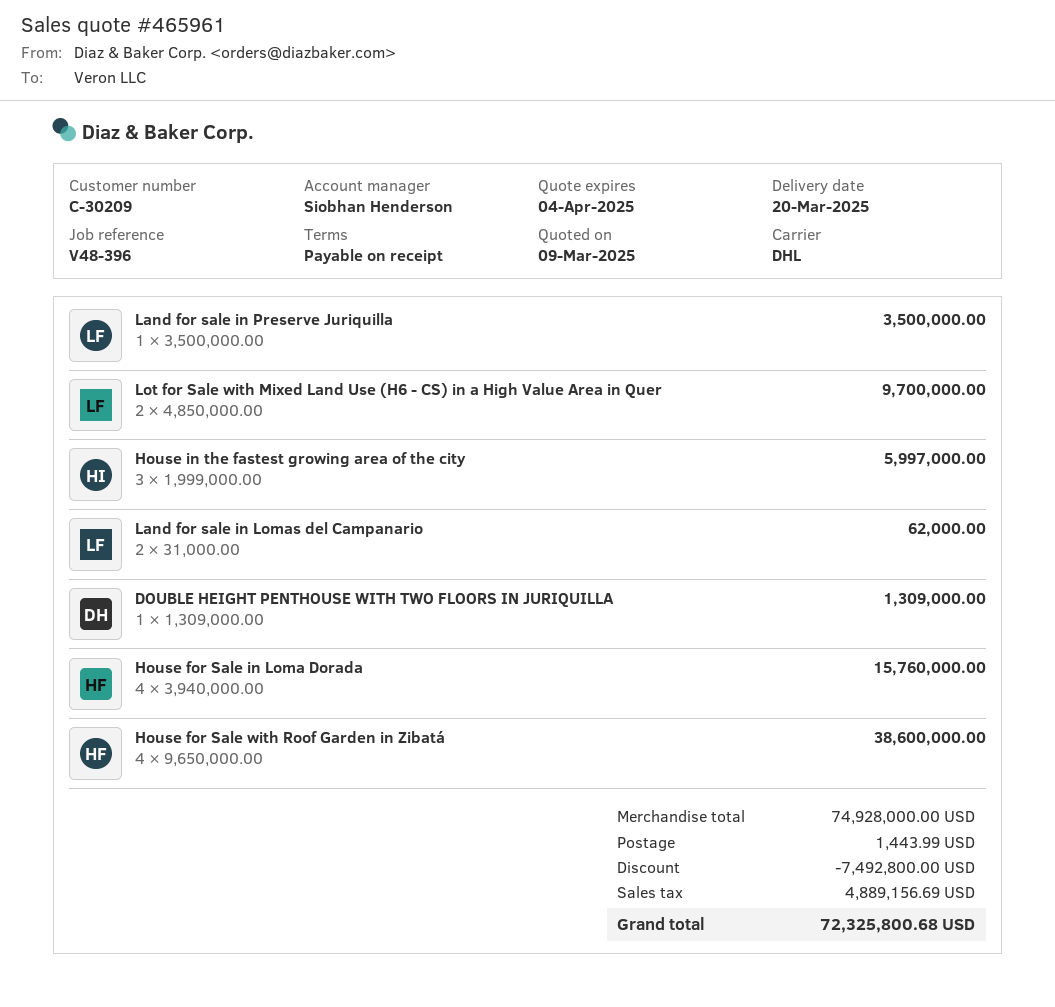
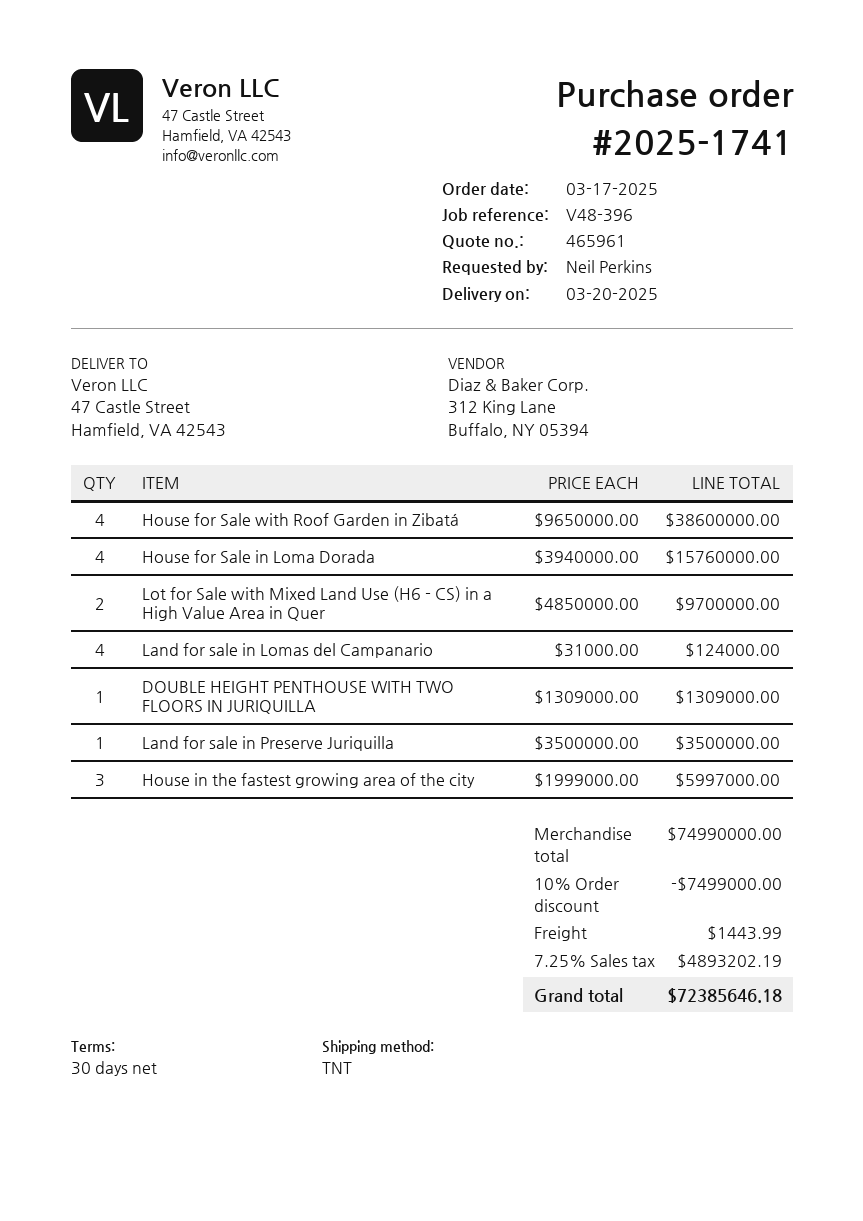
payment terms: on receipt -> 30 days
shipping method: DHL -> TNT
Land for sale in Lomas del Campanario: 2 x 31000.00 = 62000.00 -> 4 x 31000.00 = 124000.00
subtotal: 74928000.00 -> 74990000.00
discount: 7492800.00 -> 7499000.00
tax: 4889156.69 -> 4893202.19
total: 72325800.68 -> 72385646.18

